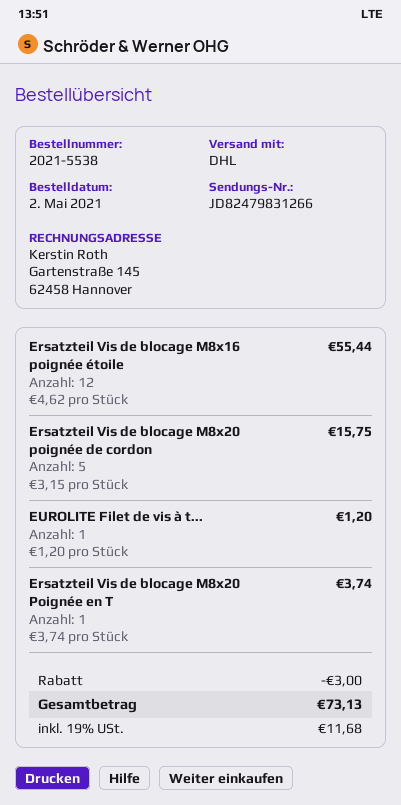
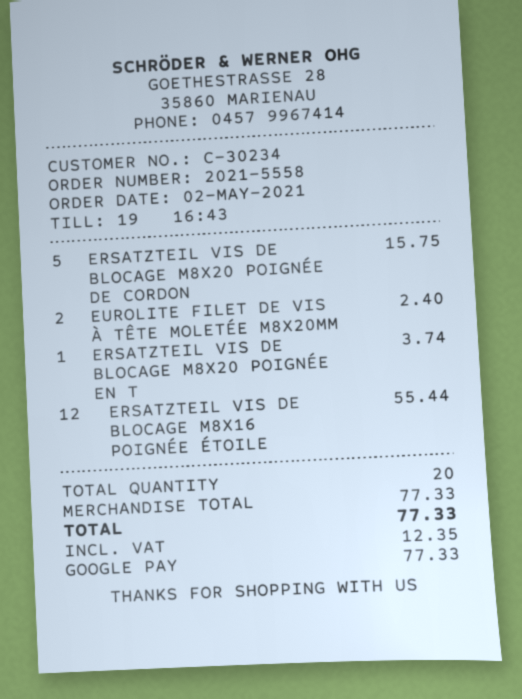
order number: 2021-5538 -> 2021-5558
EUROLITE Filet de vis à t...: 1 for 1.20 -> 2 for 2.40
discount: 3.00 -> none
tax: 11.68 -> 12.35
total: 73.13 -> 77.33

